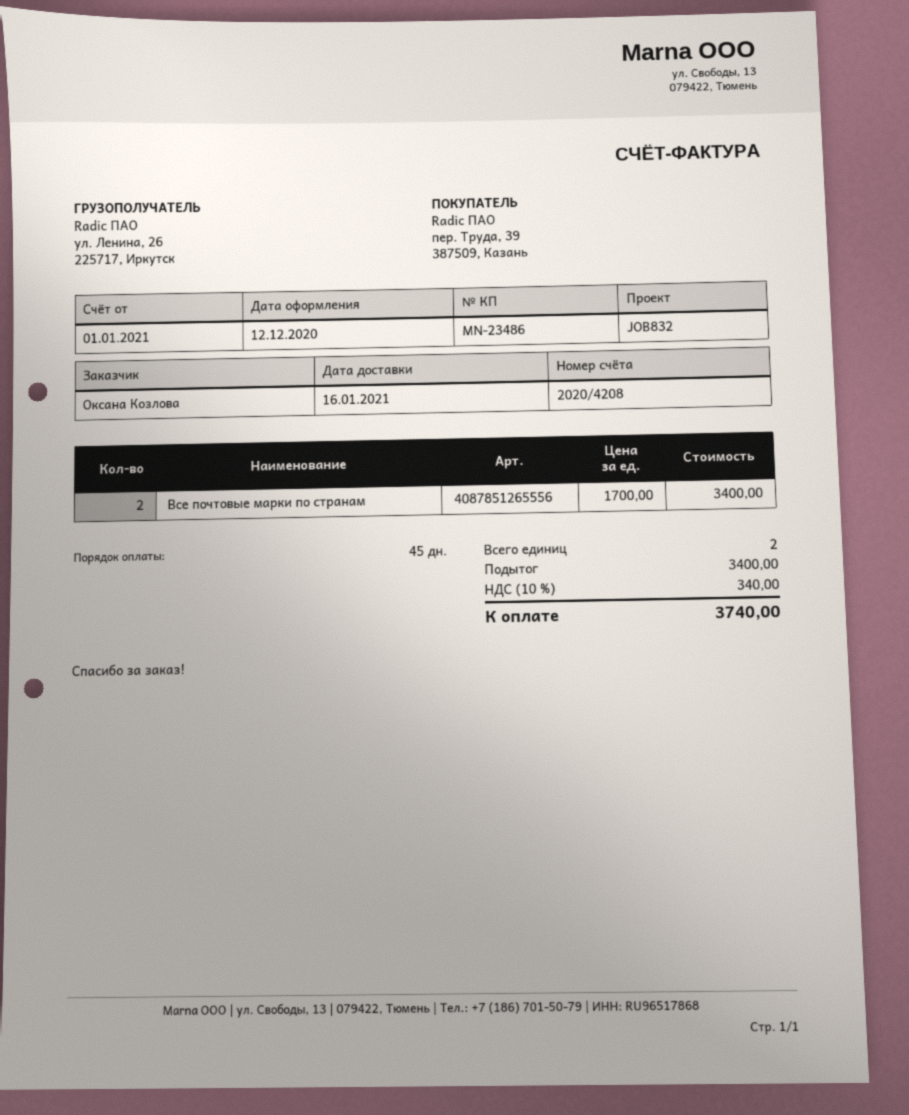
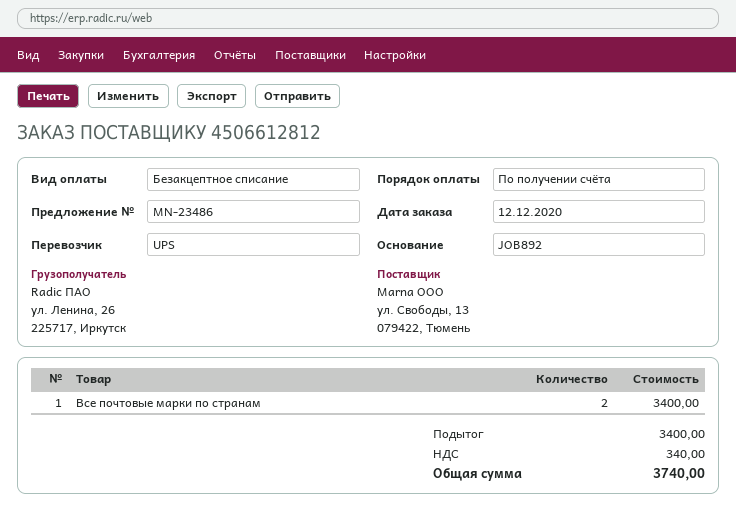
payment terms: 45 days -> on receipt
reference: JOB832 -> JOB892

